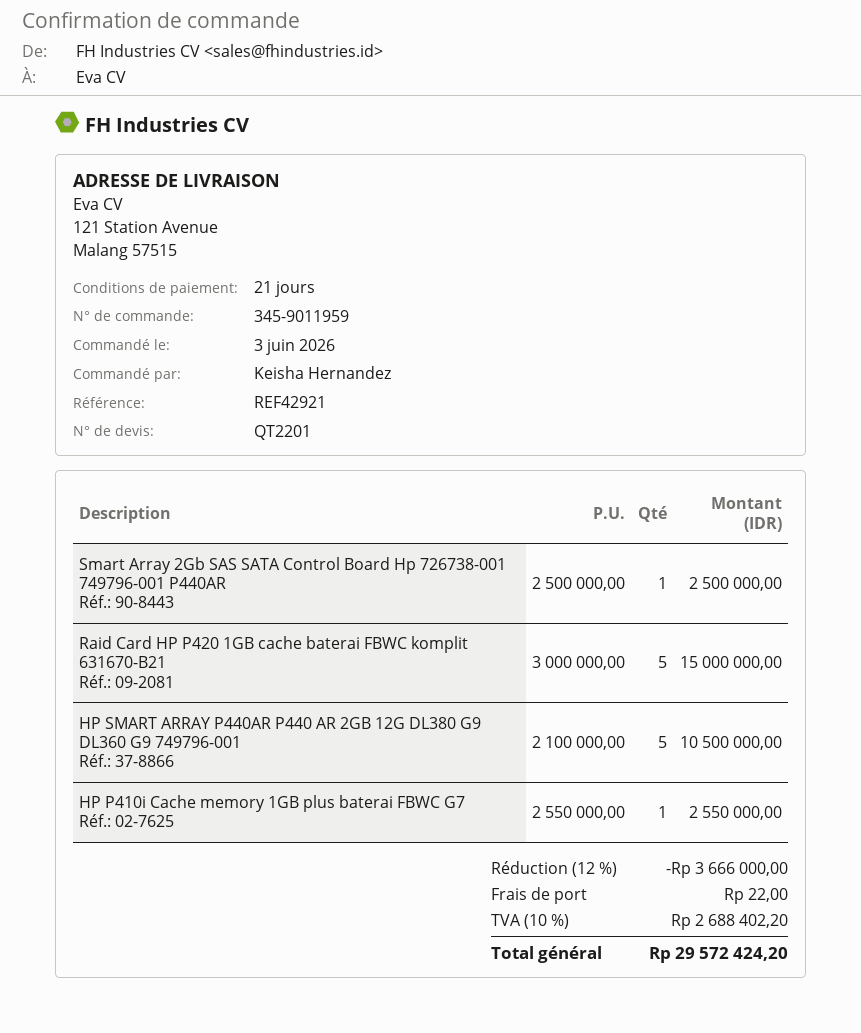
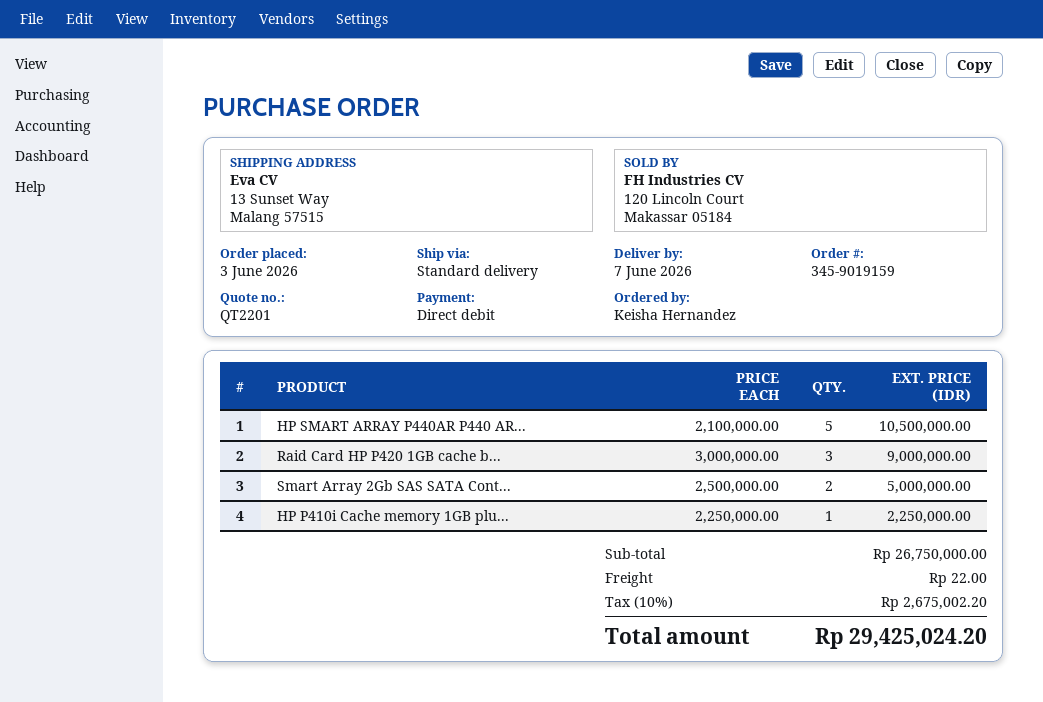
order number: 345-9011959 -> 345-9019159
ship to: 121 Station Avenue, Malang 57515 -> 13 Sunset Way, Malang 57515
Smart Array 2Gb SAS SATA Control Board Hp 726738-001 749796-001 P440AR: 1 x 2500000.00 = 2500000.00 -> 2 x 2500000.00 = 5000000.00
Raid Card HP P420 1GB cache baterai FBWC komplit 631670-B21: 5 x 3000000.00 = 15000000.00 -> 3 x 3000000.00 = 9000000.00
HP P410i Cache memory 1GB plus baterai FBWC G7: 1 x 2550000.00 = 2550000.00 -> 1 x 2250000.00 = 2250000.00
discount: 12% = 3666000.00 -> none
tax: 10% = 2688402.20 -> 10% = 2675002.20
total: 29572424.20 -> 29425024.20

